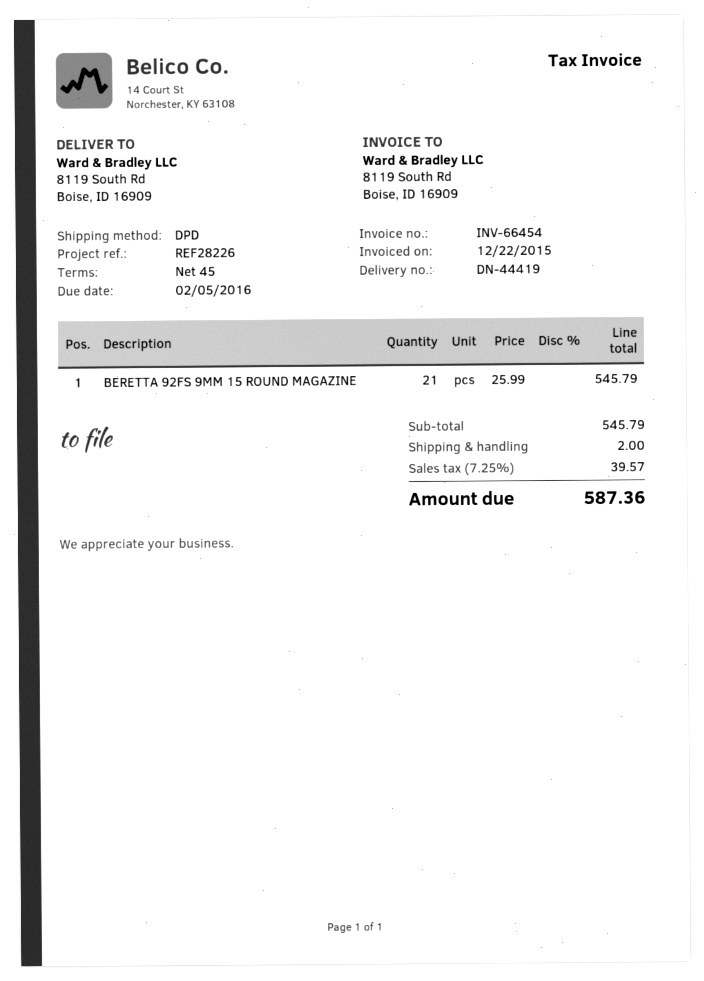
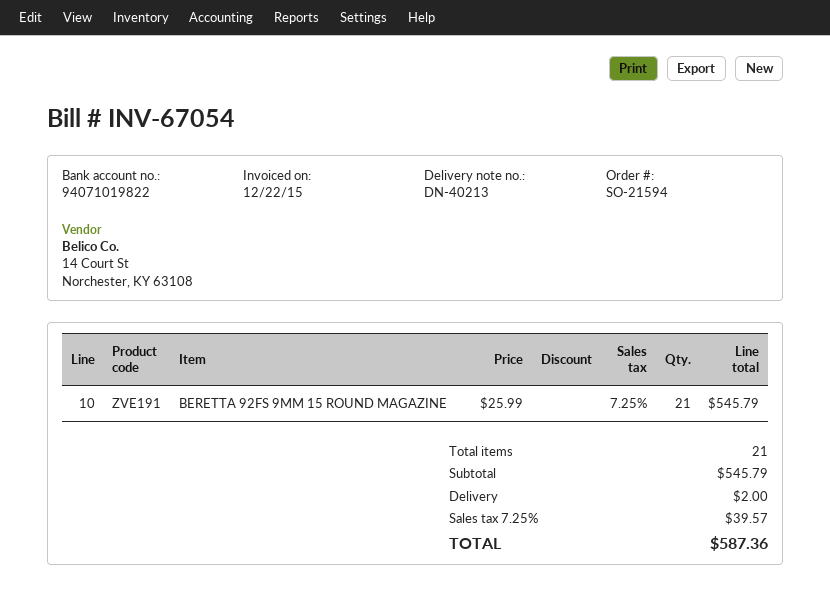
delivery note number: DN-44419 -> DN-40213
invoice number: INV-66454 -> INV-67054

